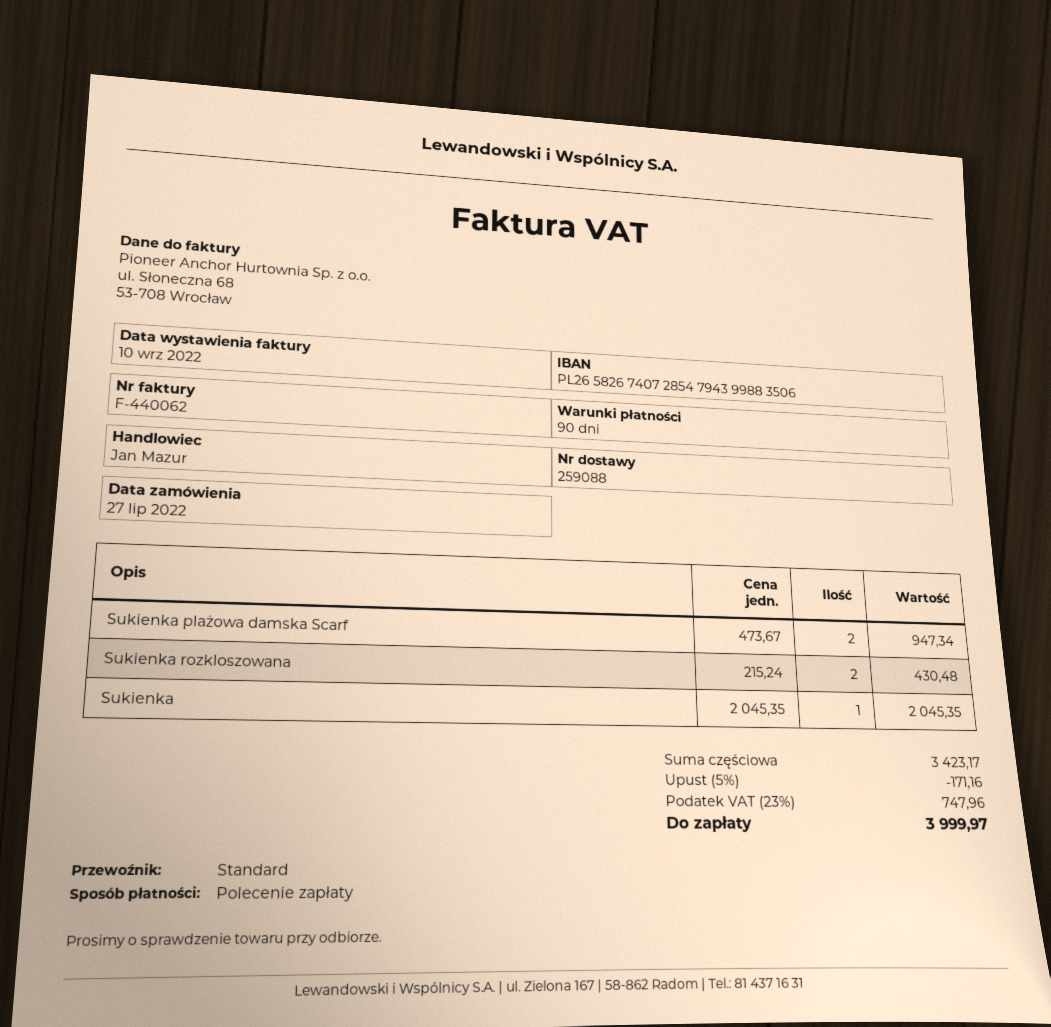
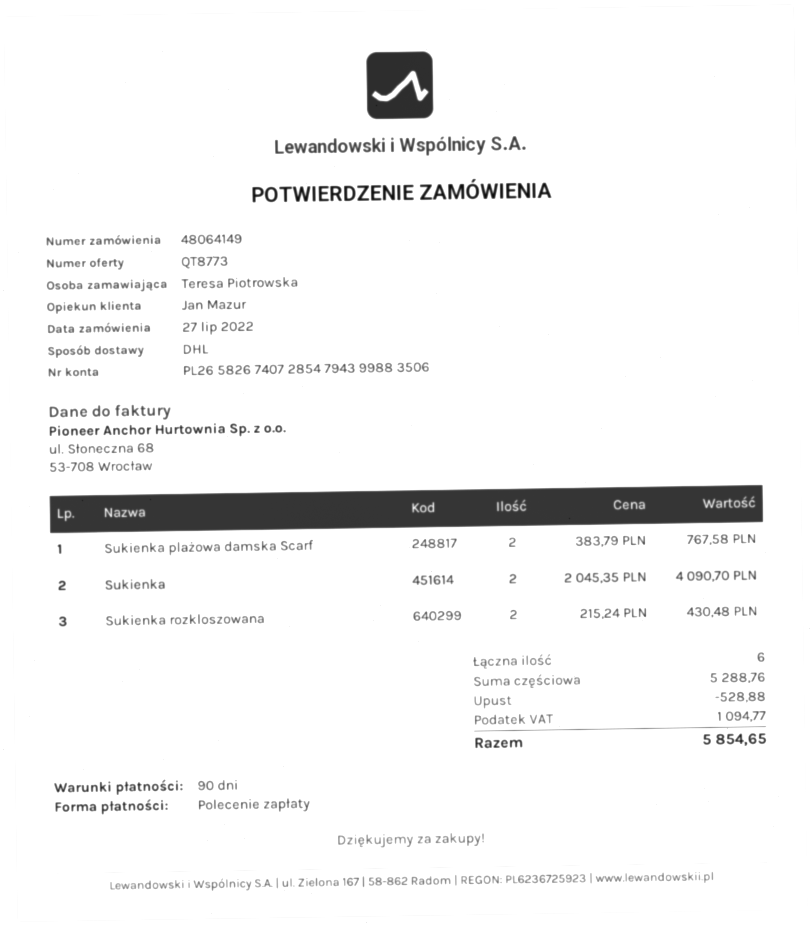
shipping method: standard -> DHL
Sukienka plażowa damska Scarf: 2 x 473.67 = 947.34 -> 2 x 383.79 = 767.58
Sukienka: 1 x 2045.35 = 2045.35 -> 2 x 2045.35 = 4090.70
subtotal: 3423.17 -> 5288.76
discount: 171.16 -> 528.88
tax: 747.96 -> 1094.77
total: 3999.97 -> 5854.65

